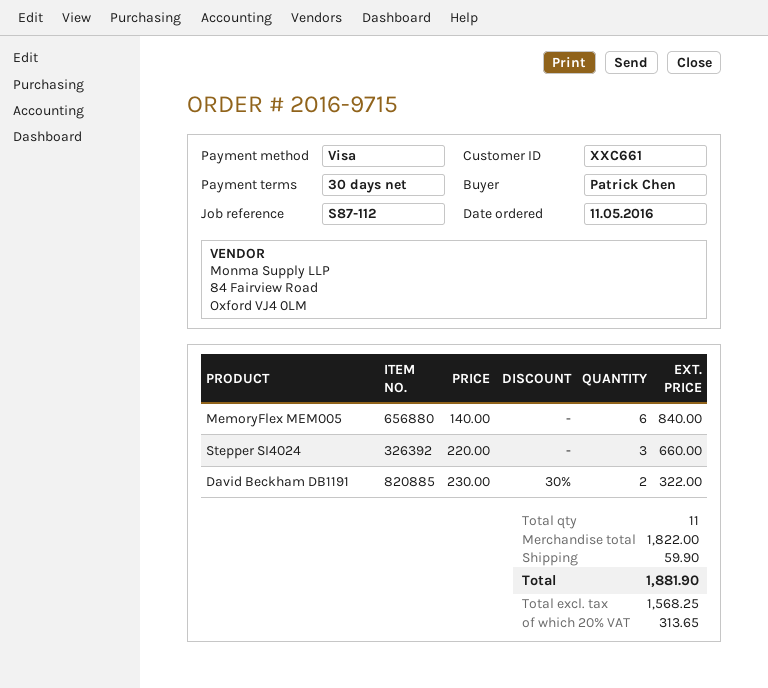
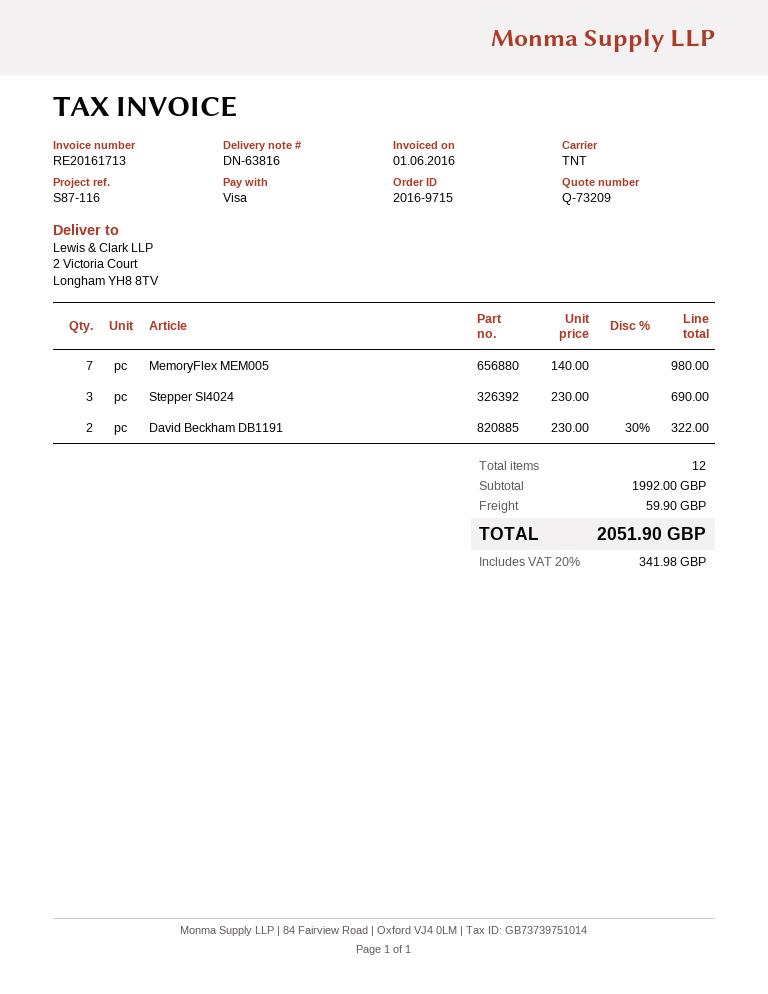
reference: S87-112 -> S87-116
MemoryFlex MEM005: 6 x 140.00 = 840.00 -> 7 x 140.00 = 980.00
Stepper SI4024: 3 x 220.00 = 660.00 -> 3 x 230.00 = 690.00
total quantity: 11 -> 12
subtotal: 1822.00 -> 1992.00
tax: 20% = 313.65 -> 20% = 341.98
total: 1881.90 -> 2051.90

